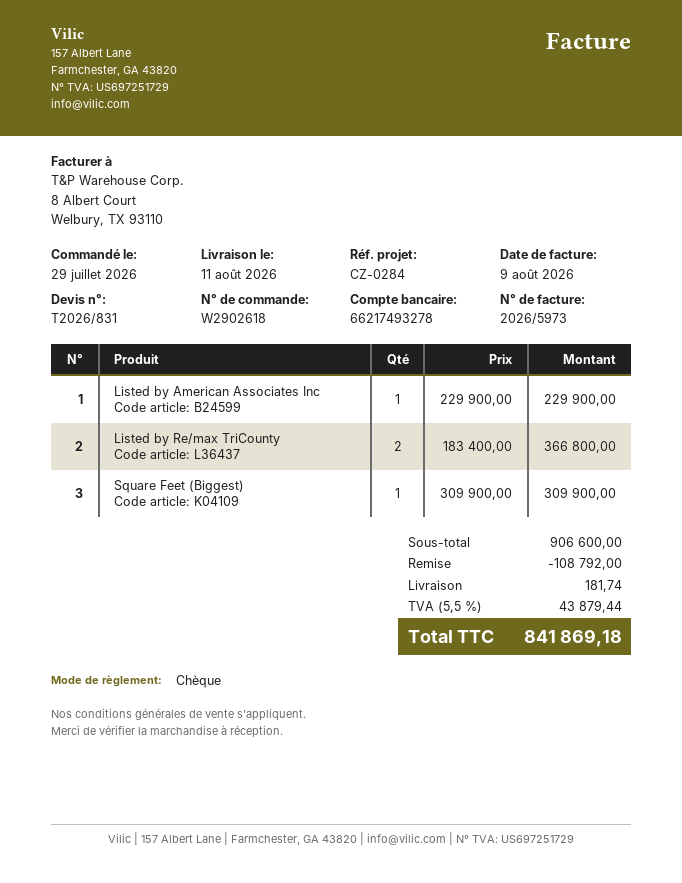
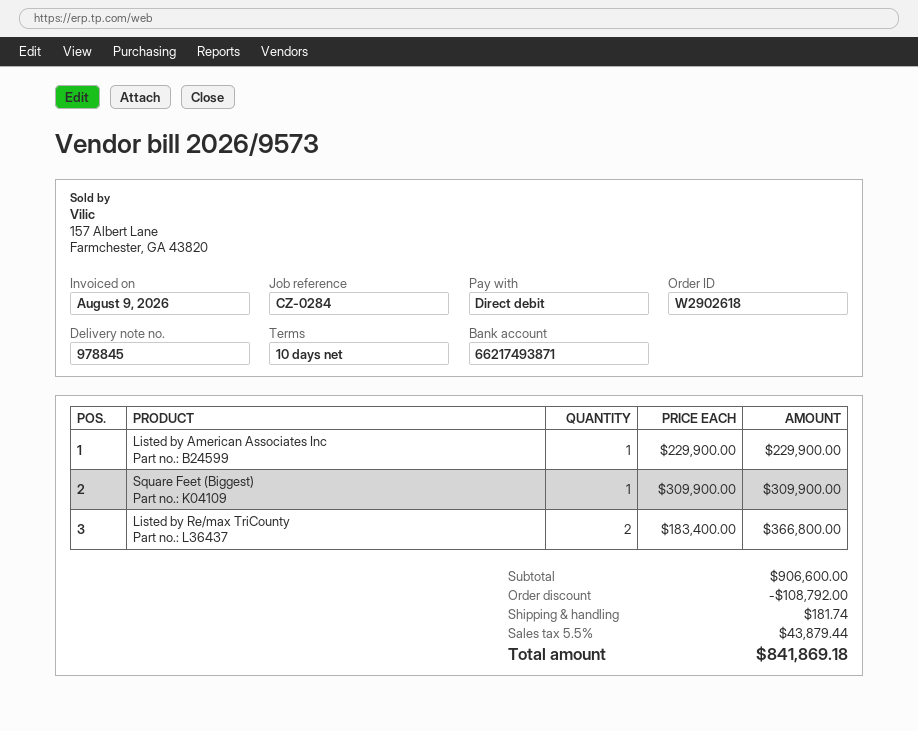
invoice number: 2026/5973 -> 2026/9573
payment method: cheque -> direct debit
bank account: 66217493278 -> 66217493871

